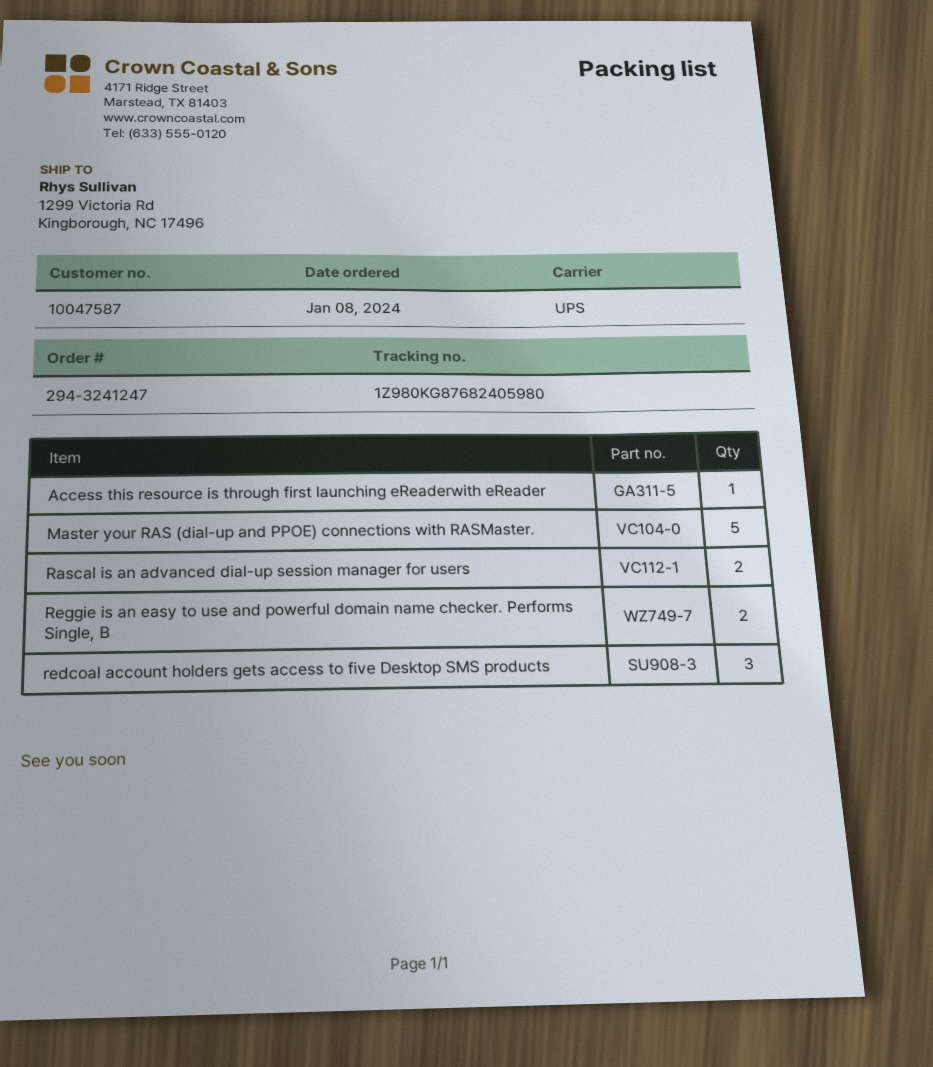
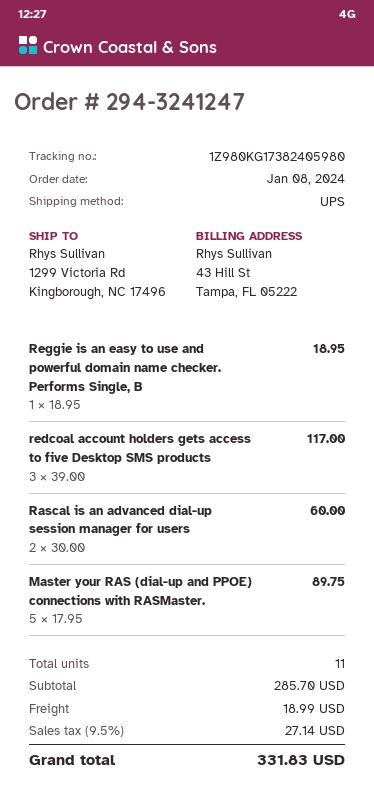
tracking number: 1Z980KG87682405980 -> 1Z980KG17382405980
Access this resource is through first launching eReaderwith eReader: 1 -> none
Reggie is an easy to use and powerful domain name checker. Performs Single, B: 2 -> 1

